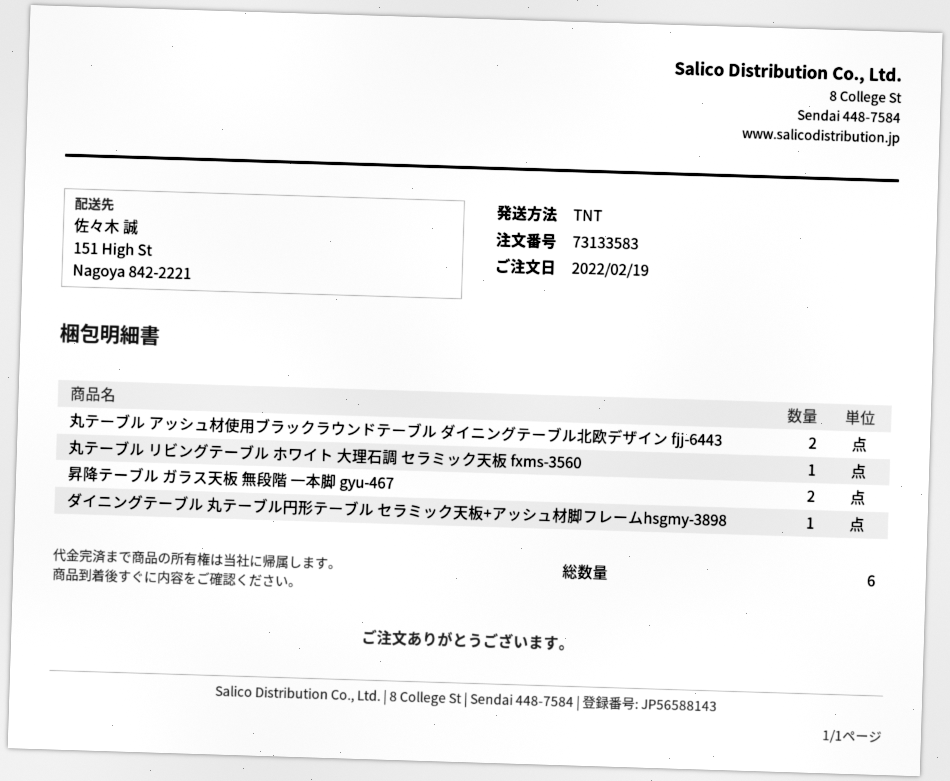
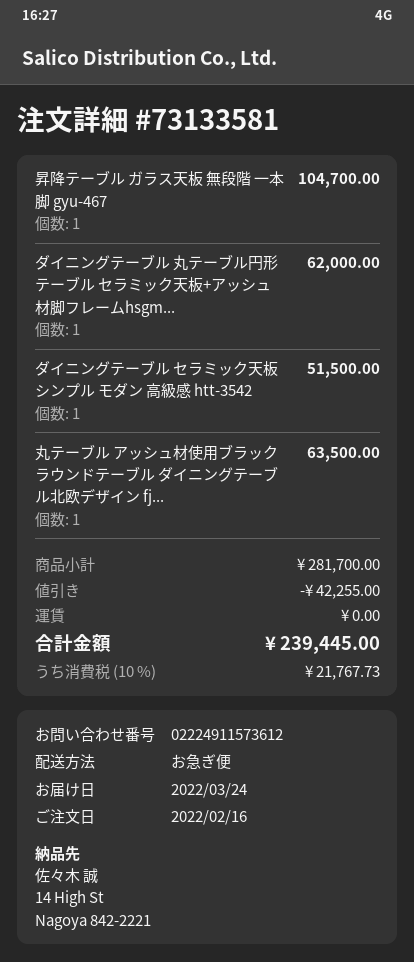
order number: 73133583 -> 73133581
order date: 2022-02-19 -> 2022-02-16
shipping method: TNT -> express
ship to: 151 High St, Nagoya 842-2221 -> 14 High St, Nagoya 842-2221
丸テーブル アッシュ材使用ブラックラウンドテーブル ダイニングテーブル北欧デザイン fjj-6443: 2 -> 1
丸テーブル リビングテーブル ホワイト 大理石調 セラミック天板 fxms-3560: 1 -> none
昇降テーブル ガラス天板 無段階 一本脚 gyu-467: 2 -> 1
ダイニングテーブル セラミック天板 シンプル モダン 高級感 htt-3542: none -> 1

